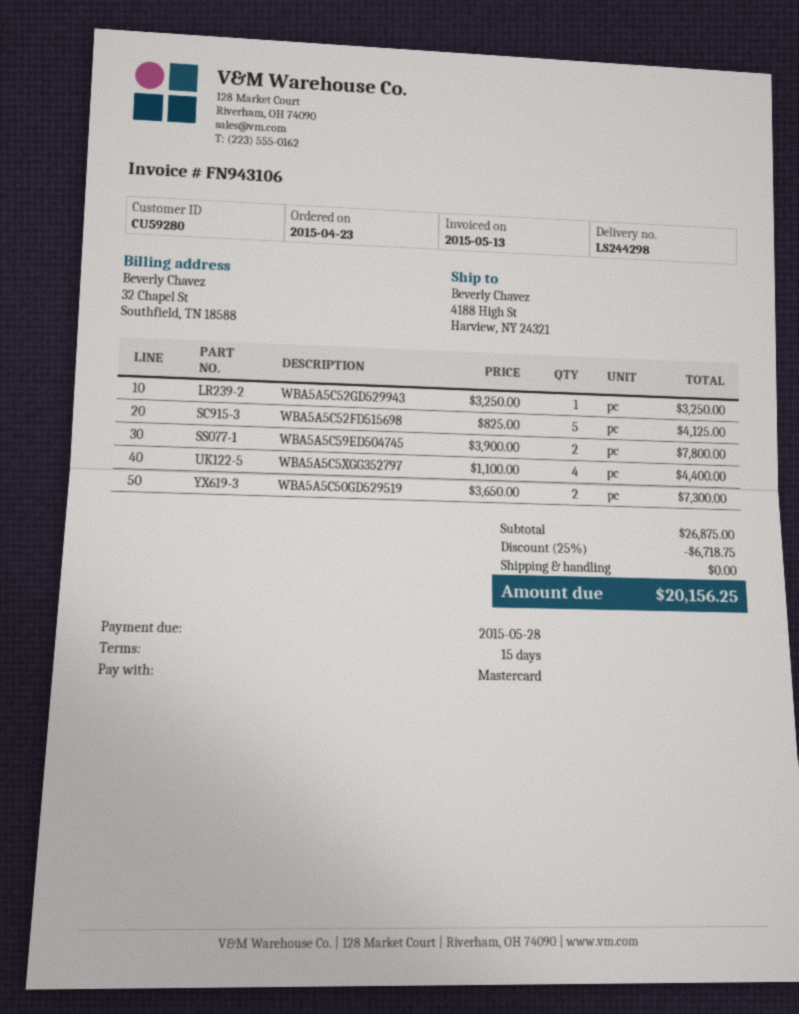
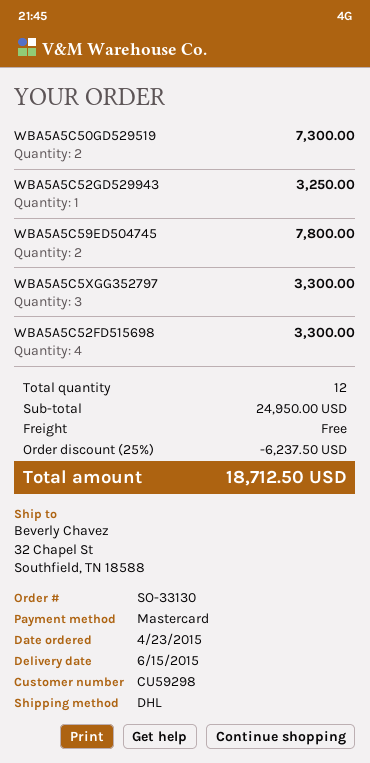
customer number: CU59280 -> CU59298
ship to: 4188 High St, Harview, NY 24321 -> 32 Chapel St, Southfield, TN 18588
WBA5A5C52FD515698: 5 for 4125.00 -> 4 for 3300.00
WBA5A5C5XGG352797: 4 for 4400.00 -> 3 for 3300.00
subtotal: 26875.00 -> 24950.00
discount: 25% = 6718.75 -> 25% = 6237.50
total: 20156.25 -> 18712.50

